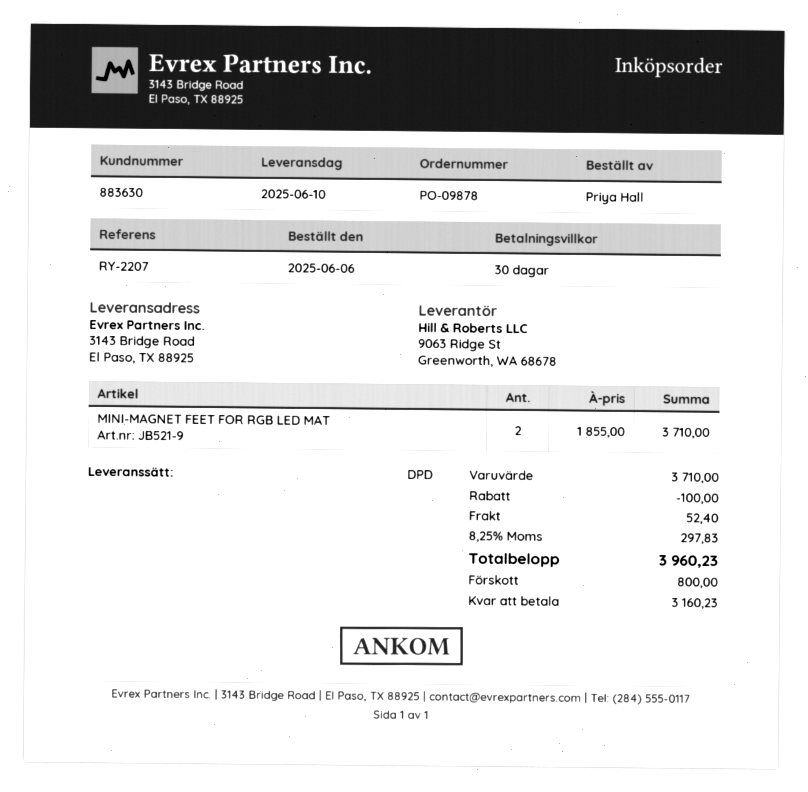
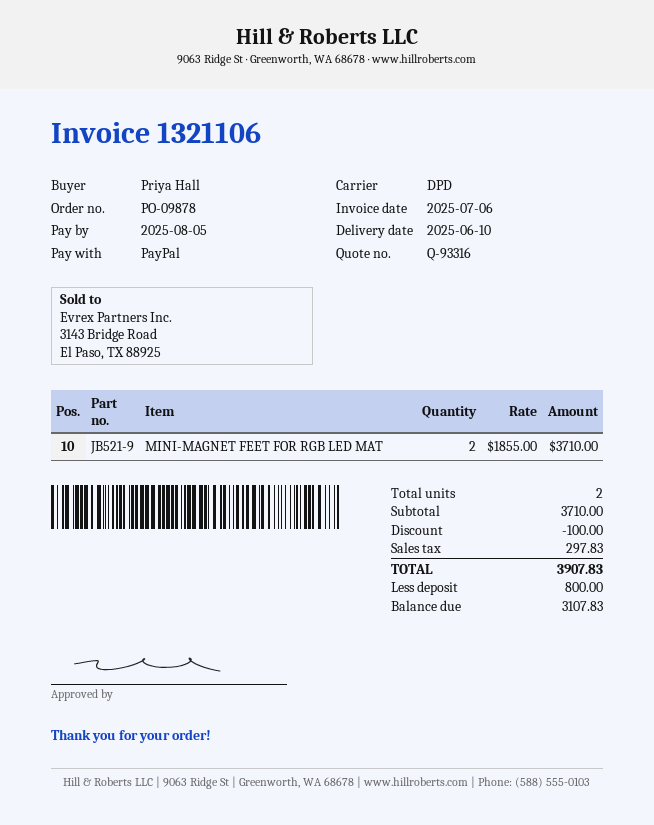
shipping: 52.40 -> none
total: 3960.23 -> 3907.83
balance: 3160.23 -> 3107.83

